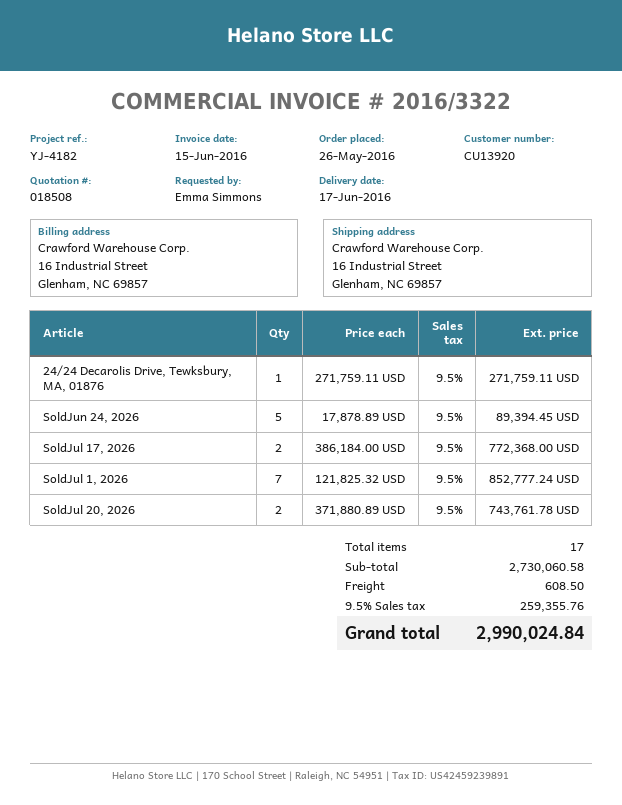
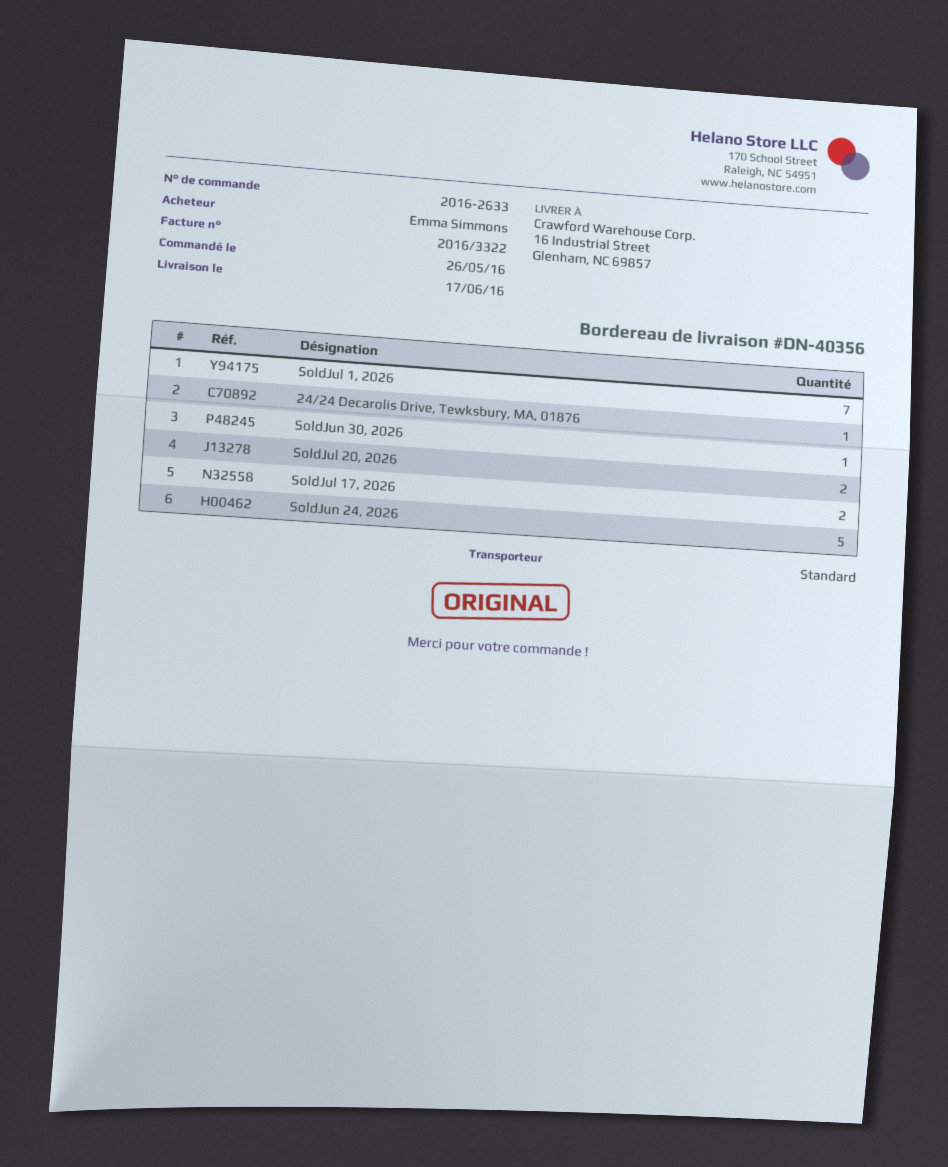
SoldJun 30, 2026: none -> 1

